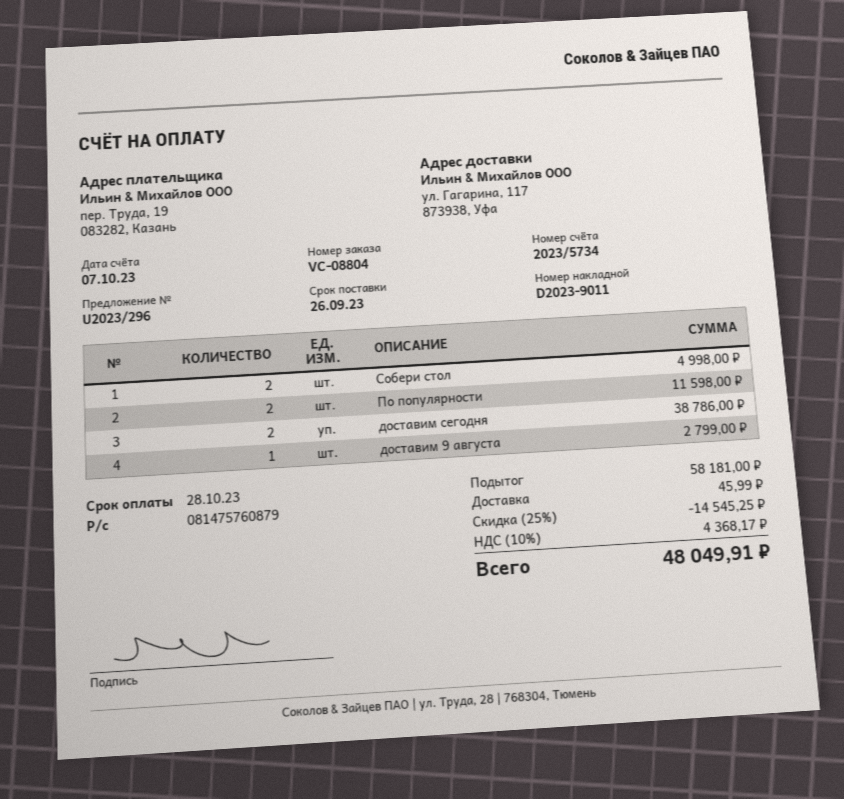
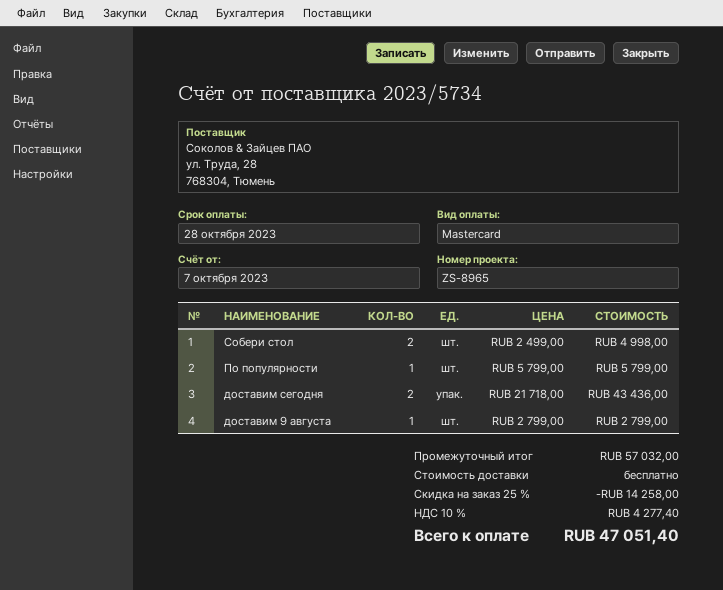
По популярности: 2 for 11598.00 -> 1 for 5799.00
доставим сегодня: 2 for 38786.00 -> 2 for 43436.00
subtotal: 58181.00 -> 57032.00
discount: 25% = 14545.25 -> 25% = 14258.00
shipping: 45.99 -> 0.00
tax: 10% = 4368.17 -> 10% = 4277.40
total: 48049.91 -> 47051.40

